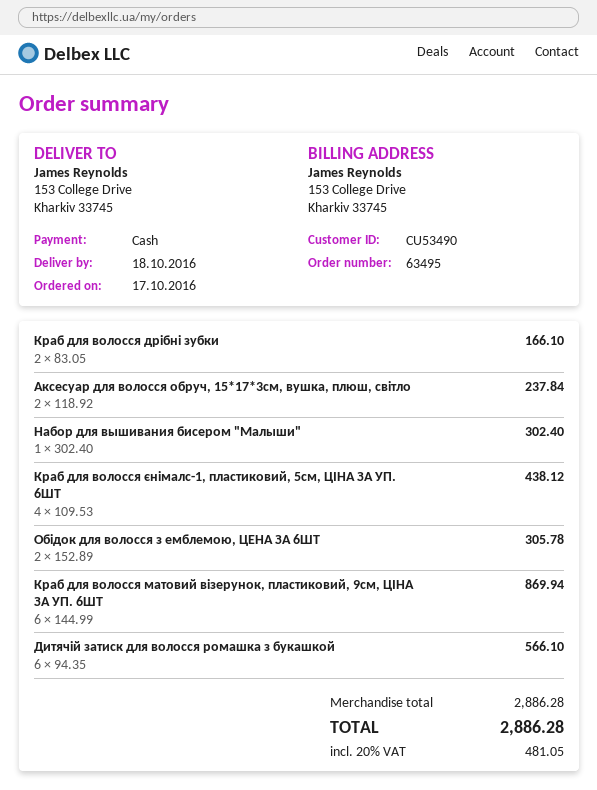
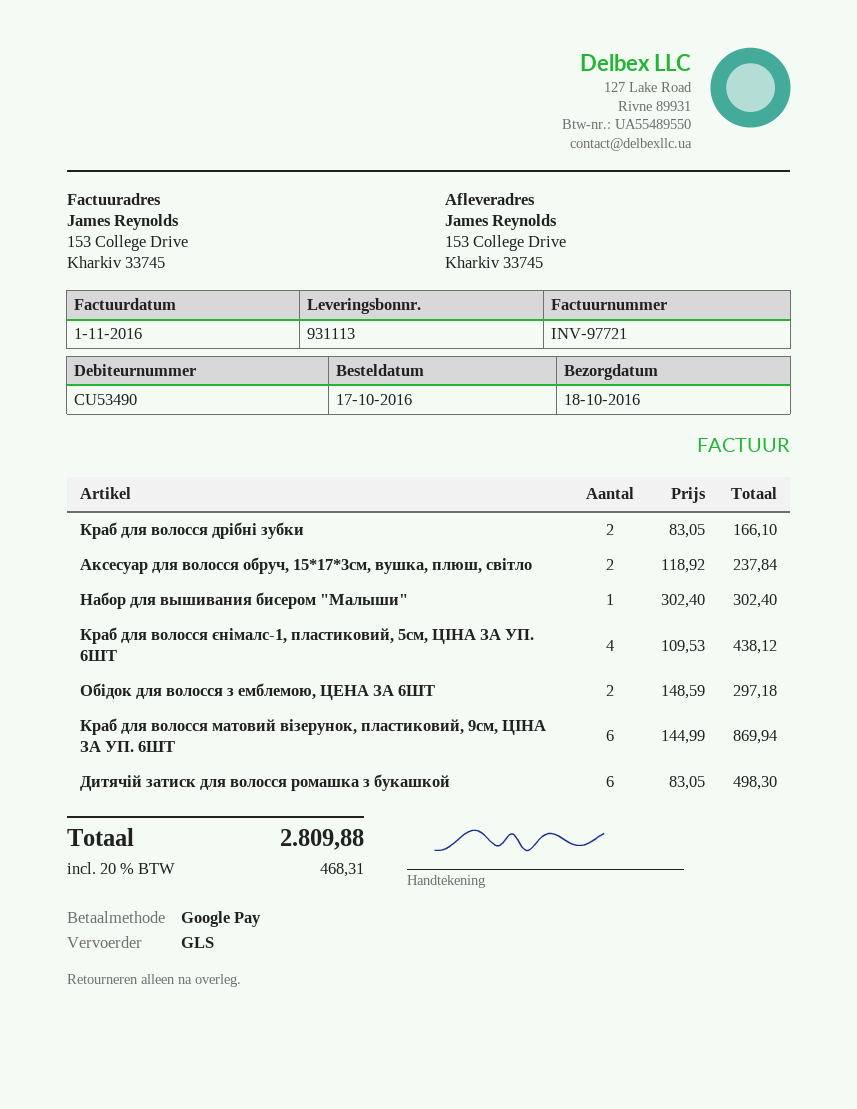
payment method: cash -> Google Pay
Обідок для волосся з емблемою, ЦЕНА ЗА 6ШТ: 2 x 152.89 = 305.78 -> 2 x 148.59 = 297.18
Дитячій затиск для волосся ромашка з букашкой: 6 x 94.35 = 566.10 -> 6 x 83.05 = 498.30
tax: 20% = 481.05 -> 20% = 468.31
total: 2886.28 -> 2809.88

